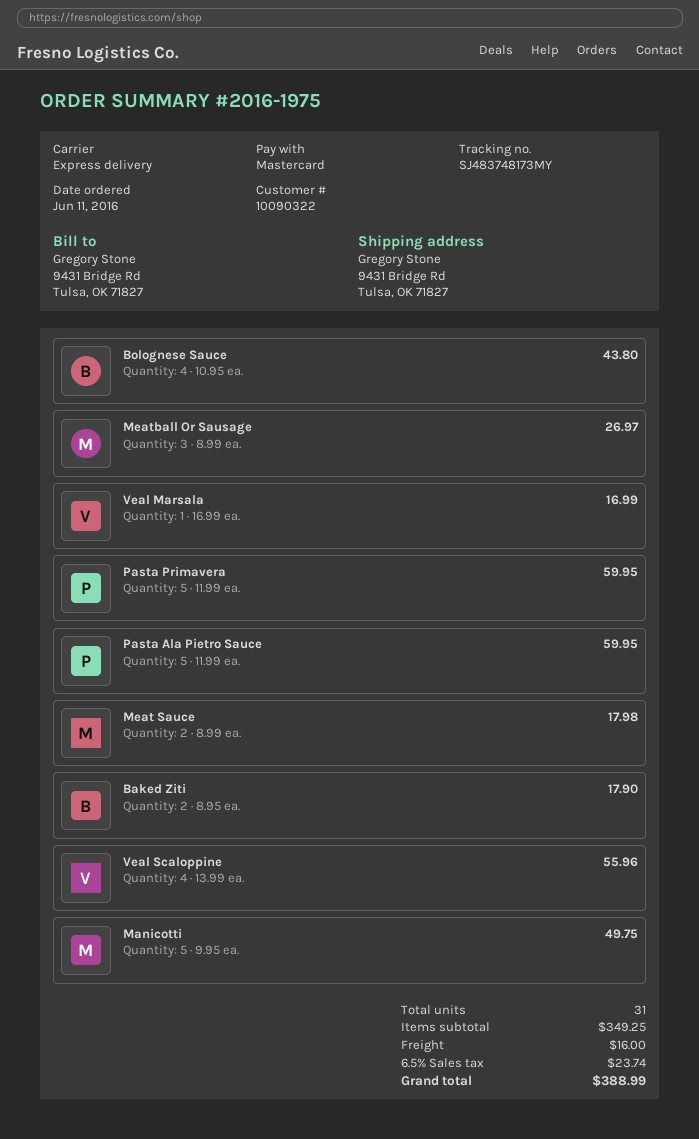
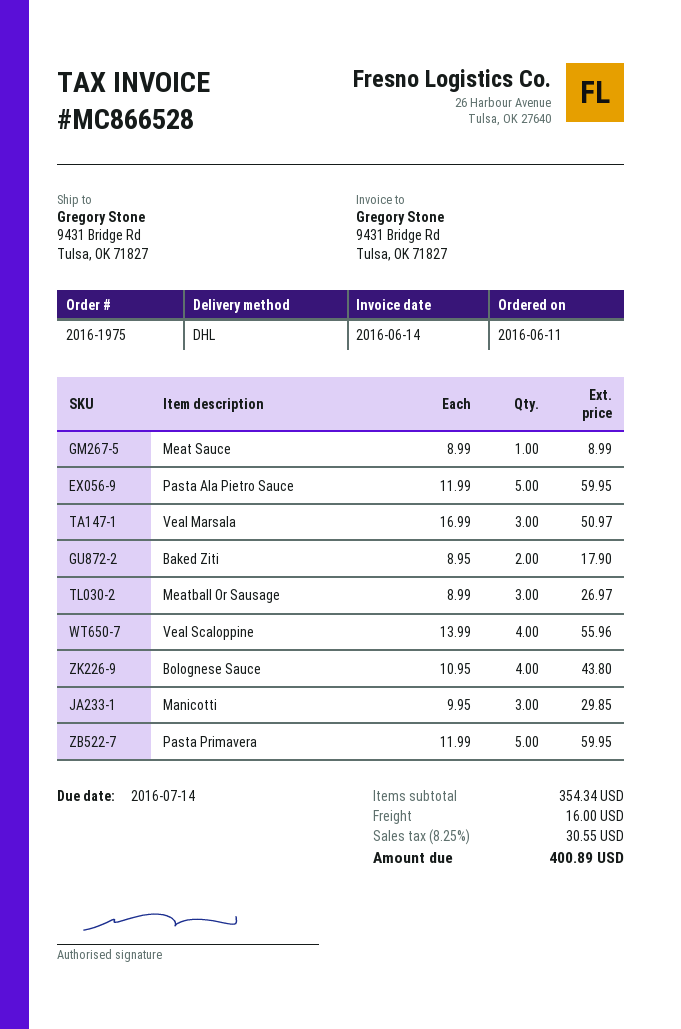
shipping method: express -> DHL
Veal Marsala: 1 x 16.99 = 16.99 -> 3 x 16.99 = 50.97
Meat Sauce: 2 x 8.99 = 17.98 -> 1 x 8.99 = 8.99
Manicotti: 5 x 9.95 = 49.75 -> 3 x 9.95 = 29.85
subtotal: 349.25 -> 354.34
tax: 6.5% = 23.74 -> 8.25% = 30.55
total: 388.99 -> 400.89

